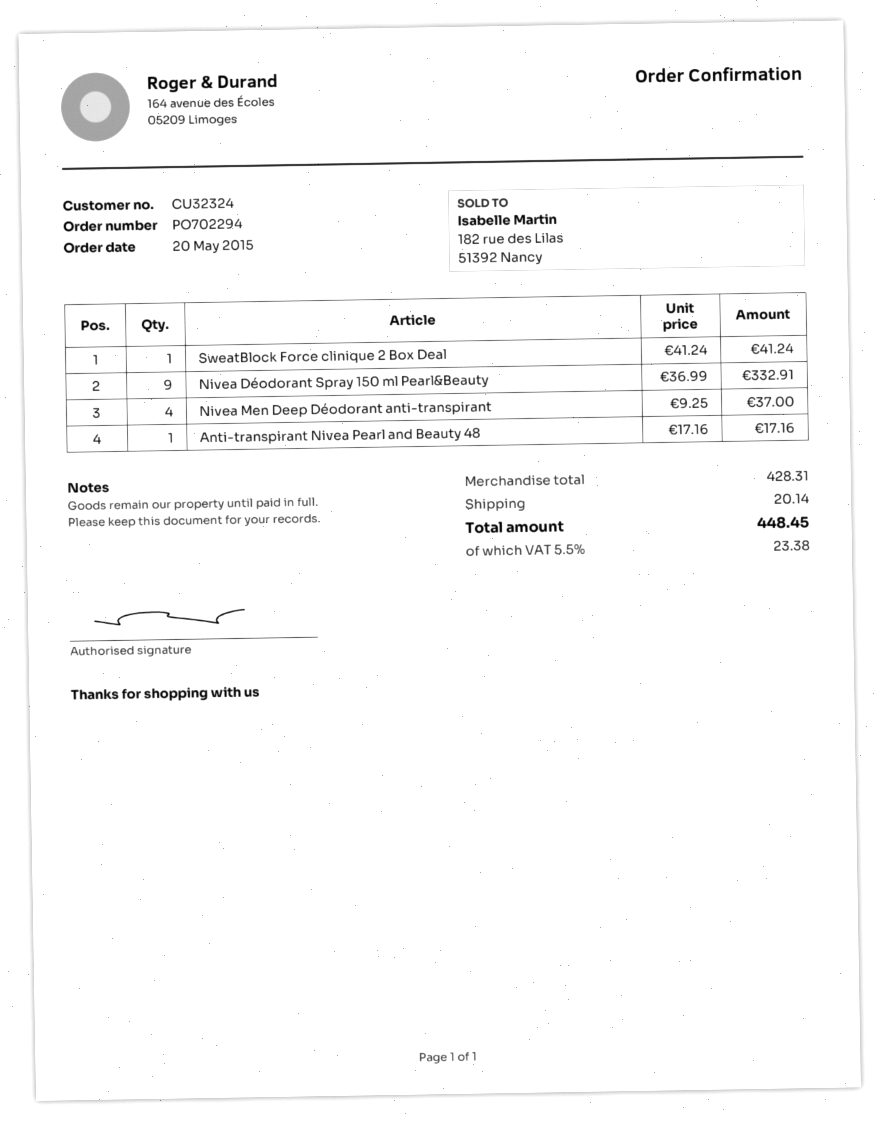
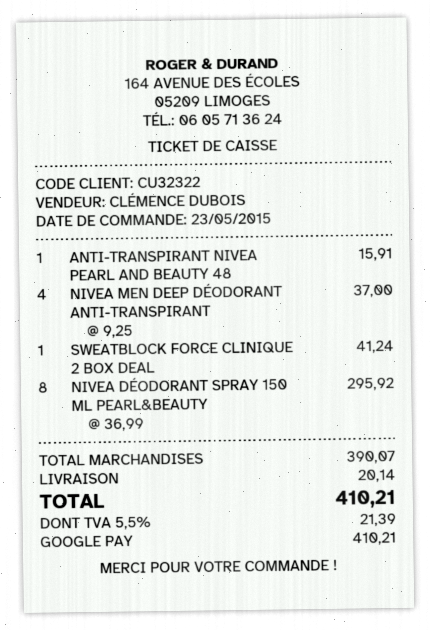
order date: 2015-05-20 -> 2015-05-23
customer number: CU32324 -> CU32322
Nivea Déodorant Spray 150 ml Pearl&Beauty: 9 x 36.99 = 332.91 -> 8 x 36.99 = 295.92
Anti-transpirant Nivea Pearl and Beauty 48: 1 x 17.16 = 17.16 -> 1 x 15.91 = 15.91
subtotal: 428.31 -> 390.07
tax: 5.5% = 23.38 -> 5.5% = 21.39
total: 448.45 -> 410.21

